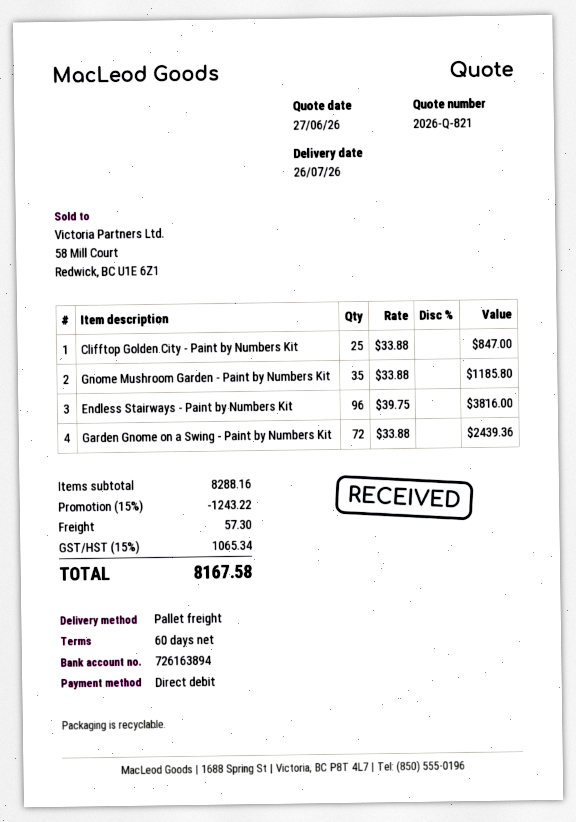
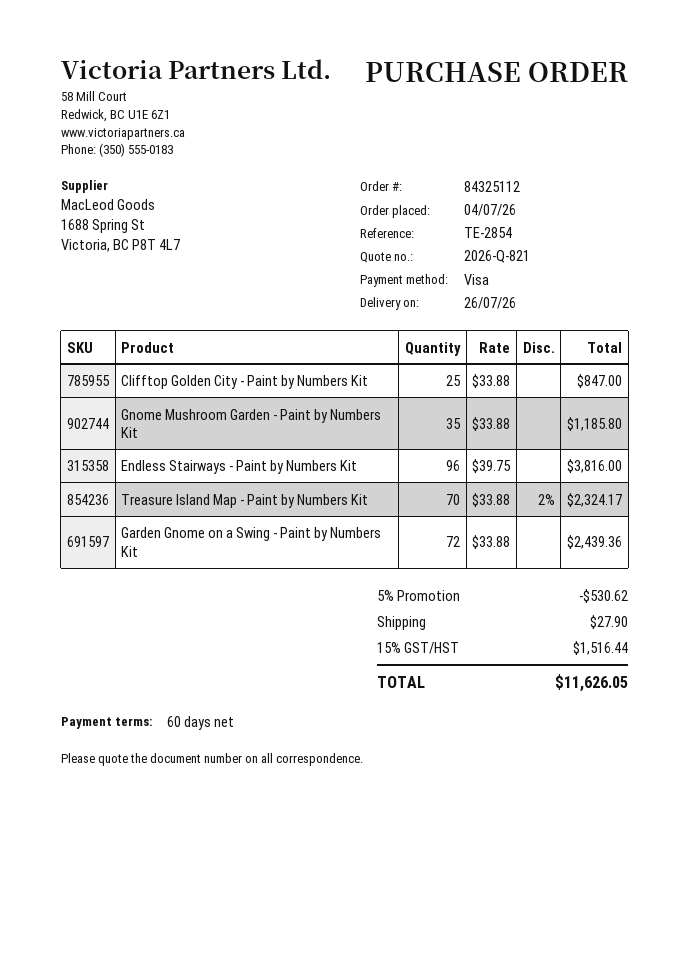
payment method: direct debit -> Visa
Treasure Island Map - Paint by Numbers Kit: none -> 70 x 33.88 - 2% = 2324.17
discount: 15% = 1243.22 -> 5% = 530.62
shipping: 57.30 -> 27.90
tax: 15% = 1065.34 -> 15% = 1516.44
total: 8167.58 -> 11626.05

